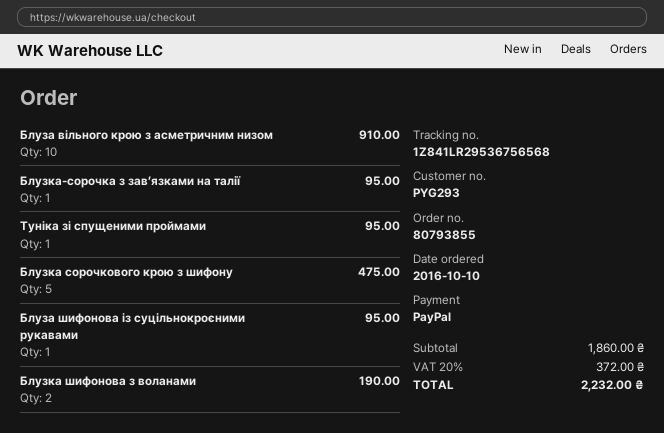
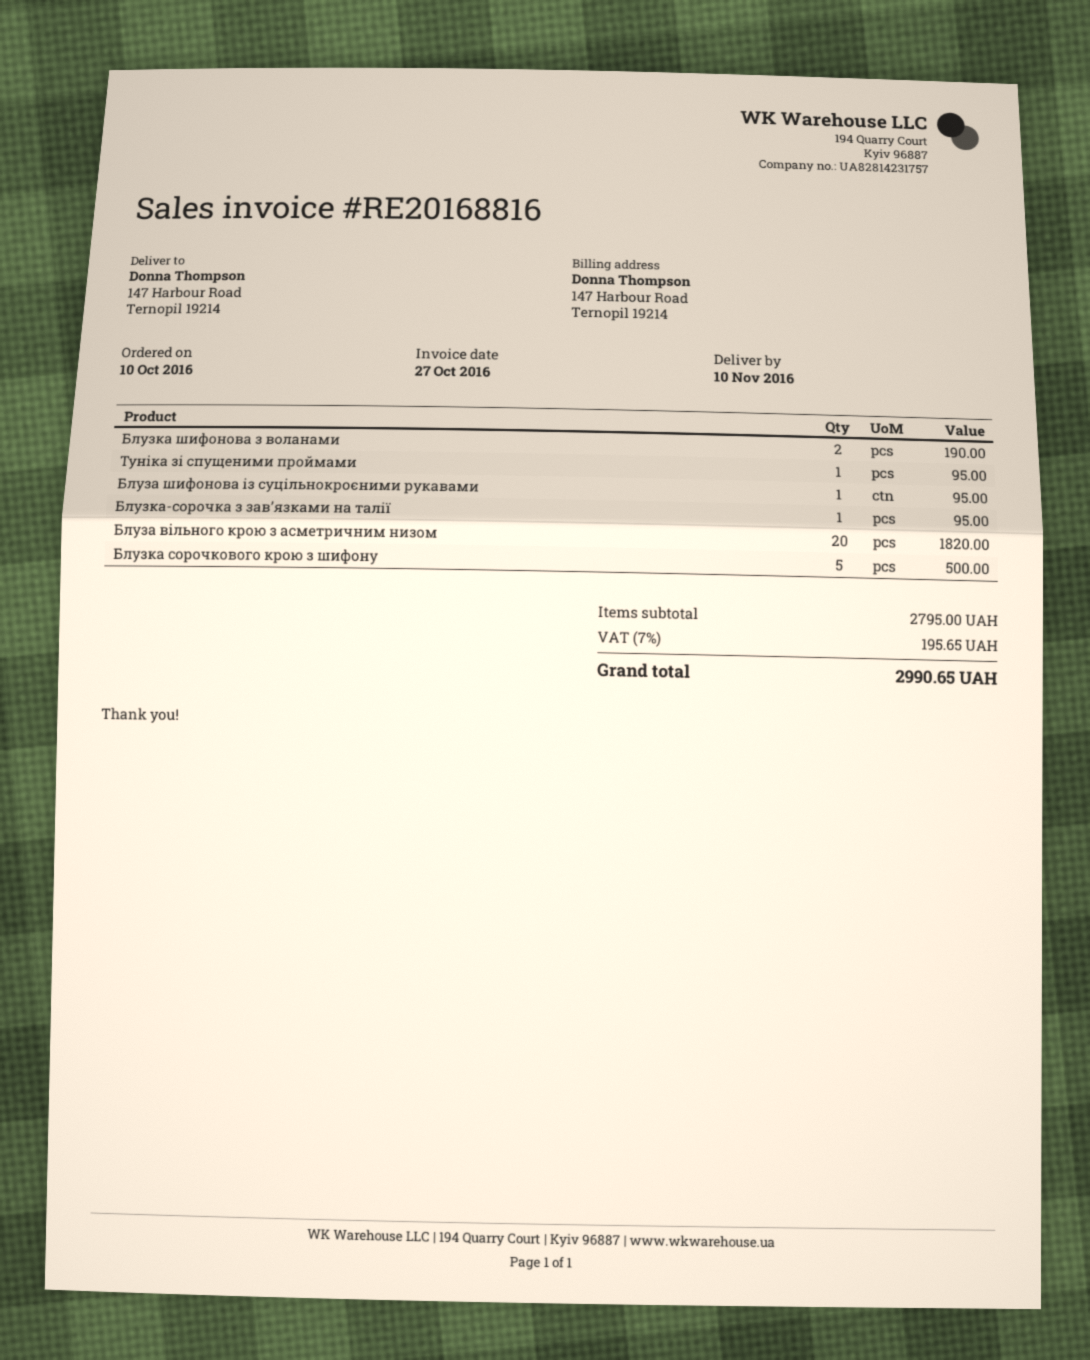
Блуза вільного крою з асметричним низом: 10 for 910.00 -> 20 for 1820.00
Блузка сорочкового крою з шифону: 5 for 475.00 -> 5 for 500.00
subtotal: 1860.00 -> 2795.00
tax: 20% = 372.00 -> 7% = 195.65
total: 2232.00 -> 2990.65

